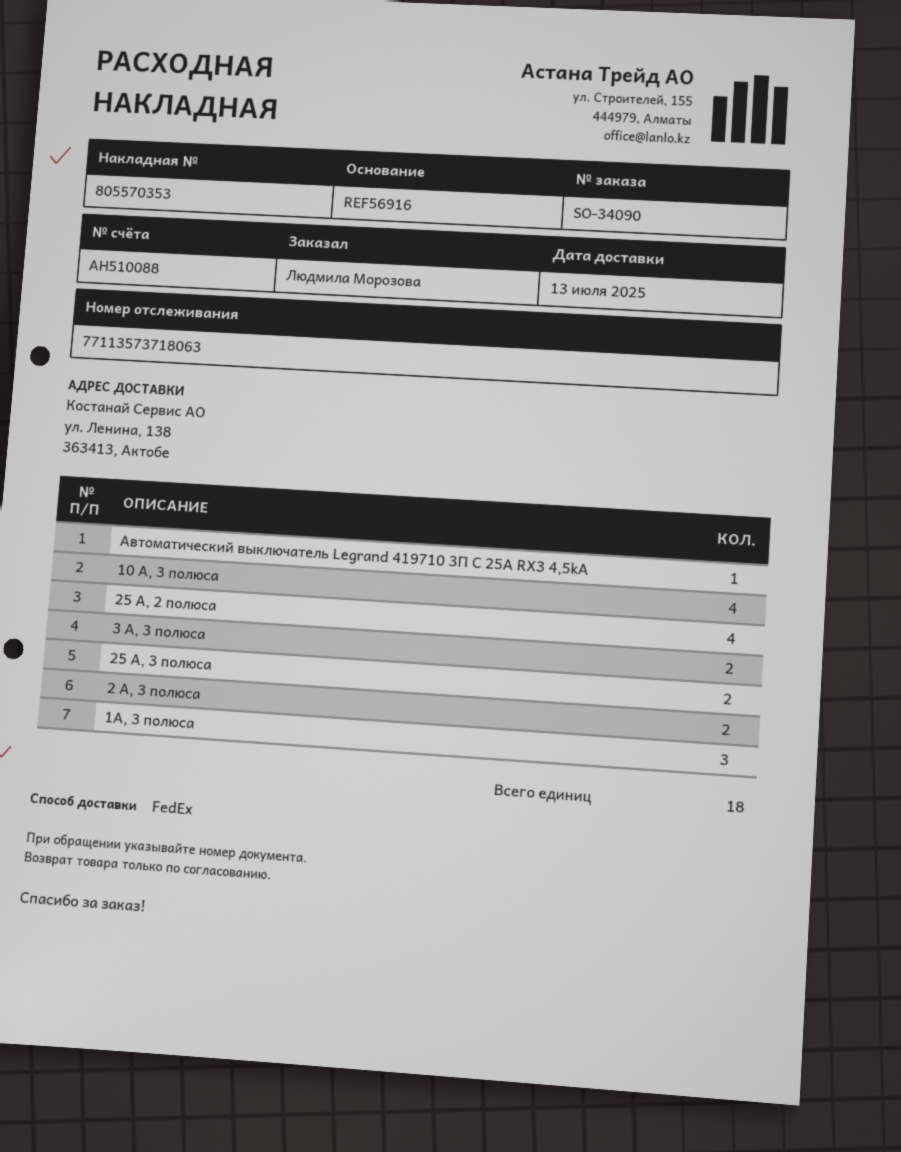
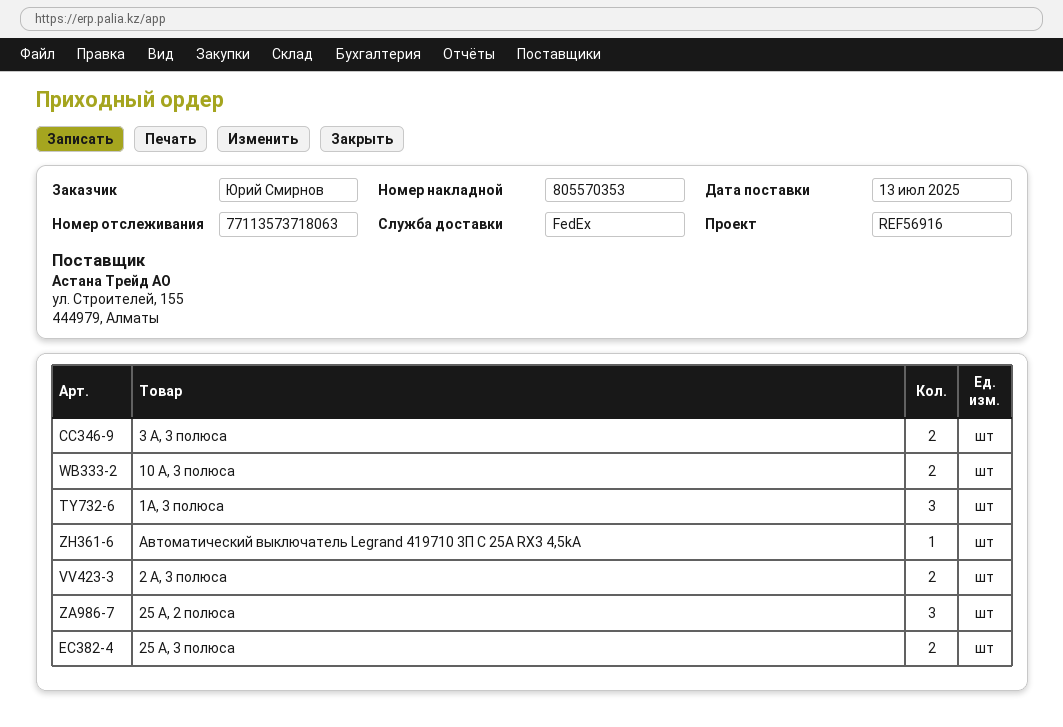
ordered by: Людмила Морозова -> Юрий Смирнов
10 А, 3 полюса: 4 -> 2
25 А, 2 полюса: 4 -> 3

